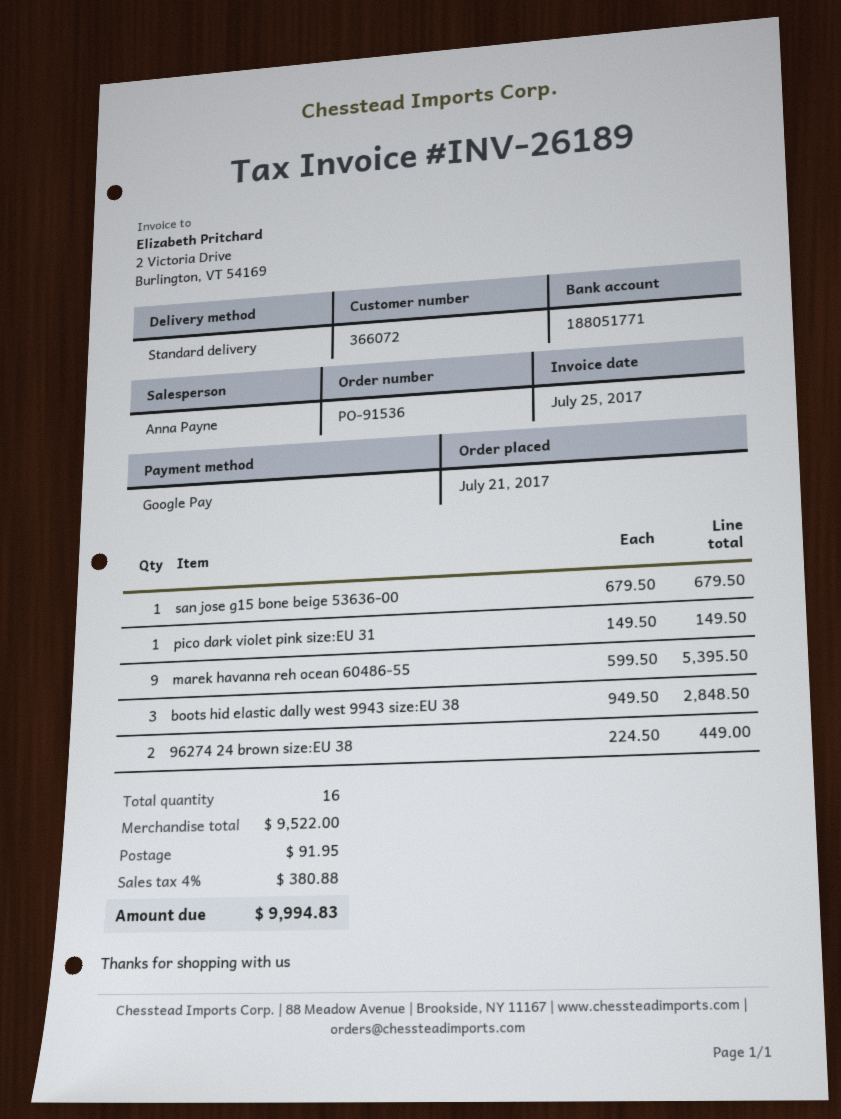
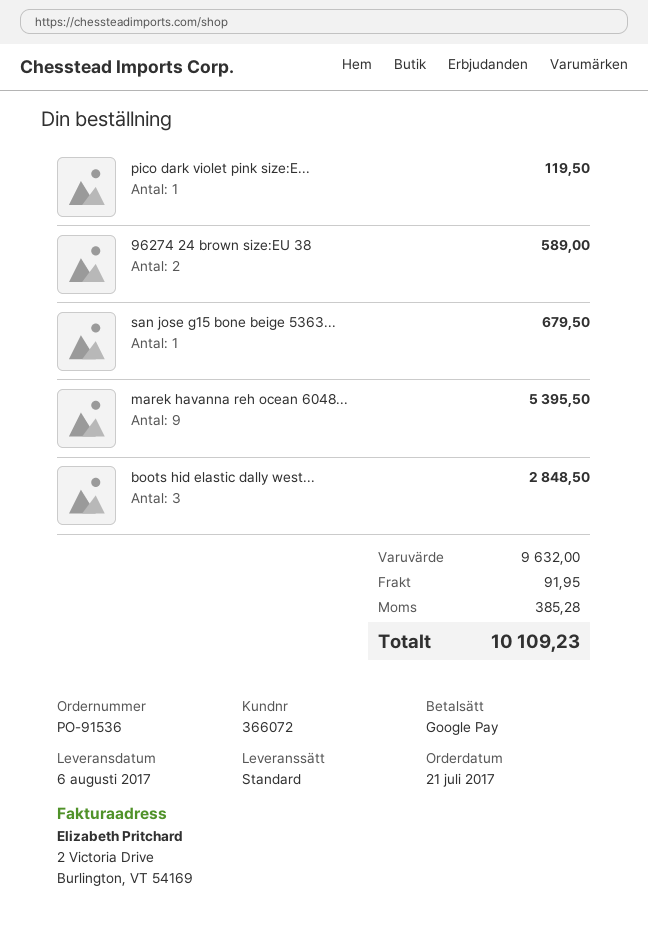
pico dark violet pink size:EU 31: 1 for 149.50 -> 1 for 119.50
96274 24 brown size:EU 38: 2 for 449.00 -> 2 for 589.00
subtotal: 9522.00 -> 9632.00
tax: 380.88 -> 385.28
total: 9994.83 -> 10109.23

